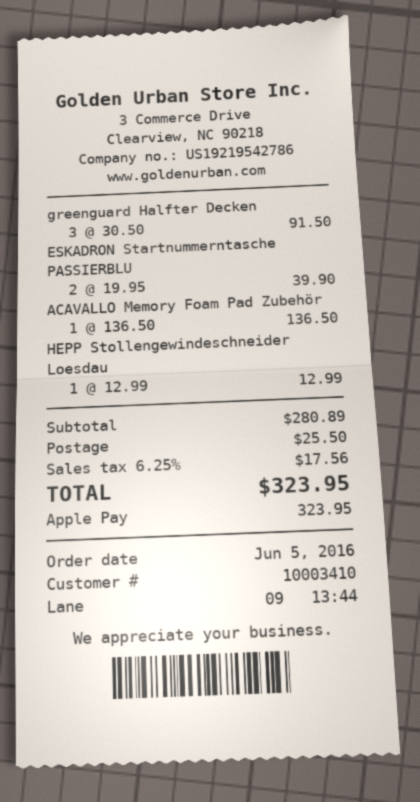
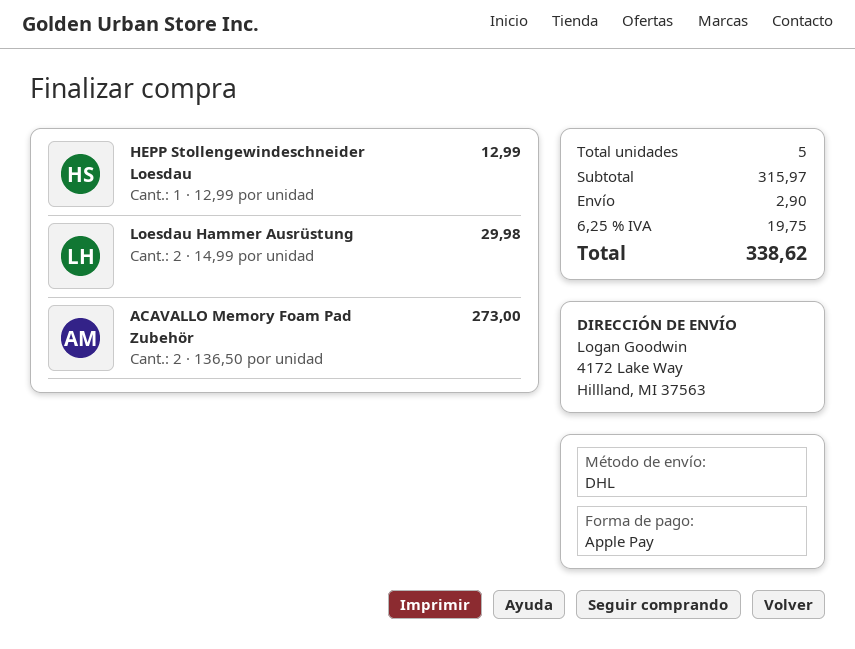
greenguard Halfter Decken: 3 x 30.50 = 91.50 -> none
ESKADRON Startnummerntasche PASSIERBLU: 2 x 19.95 = 39.90 -> none
ACAVALLO Memory Foam Pad Zubehör: 1 x 136.50 = 136.50 -> 2 x 136.50 = 273.00
Loesdau Hammer Ausrüstung: none -> 2 x 14.99 = 29.98
subtotal: 280.89 -> 315.97
shipping: 25.50 -> 2.90
tax: 6.25% = 17.56 -> 6.25% = 19.75
total: 323.95 -> 338.62

